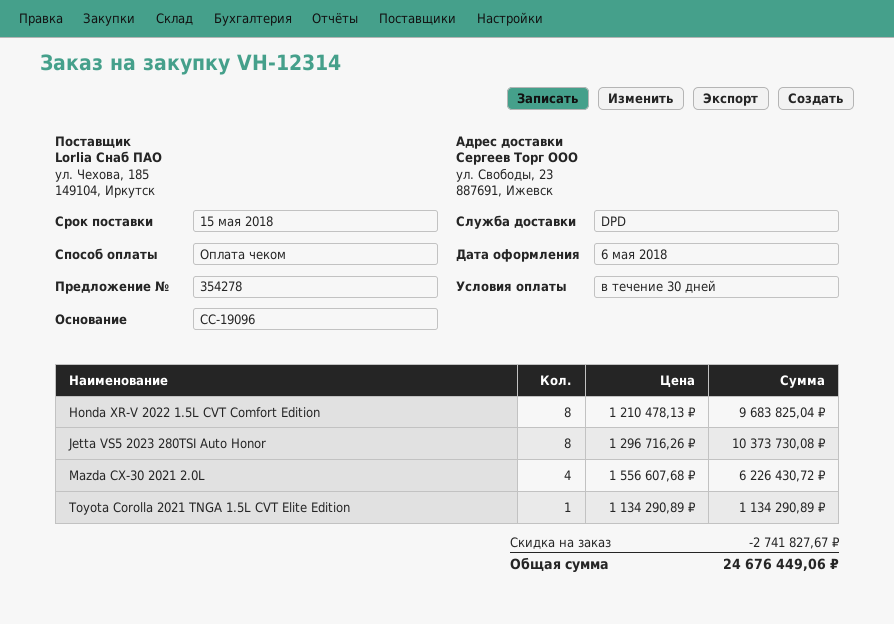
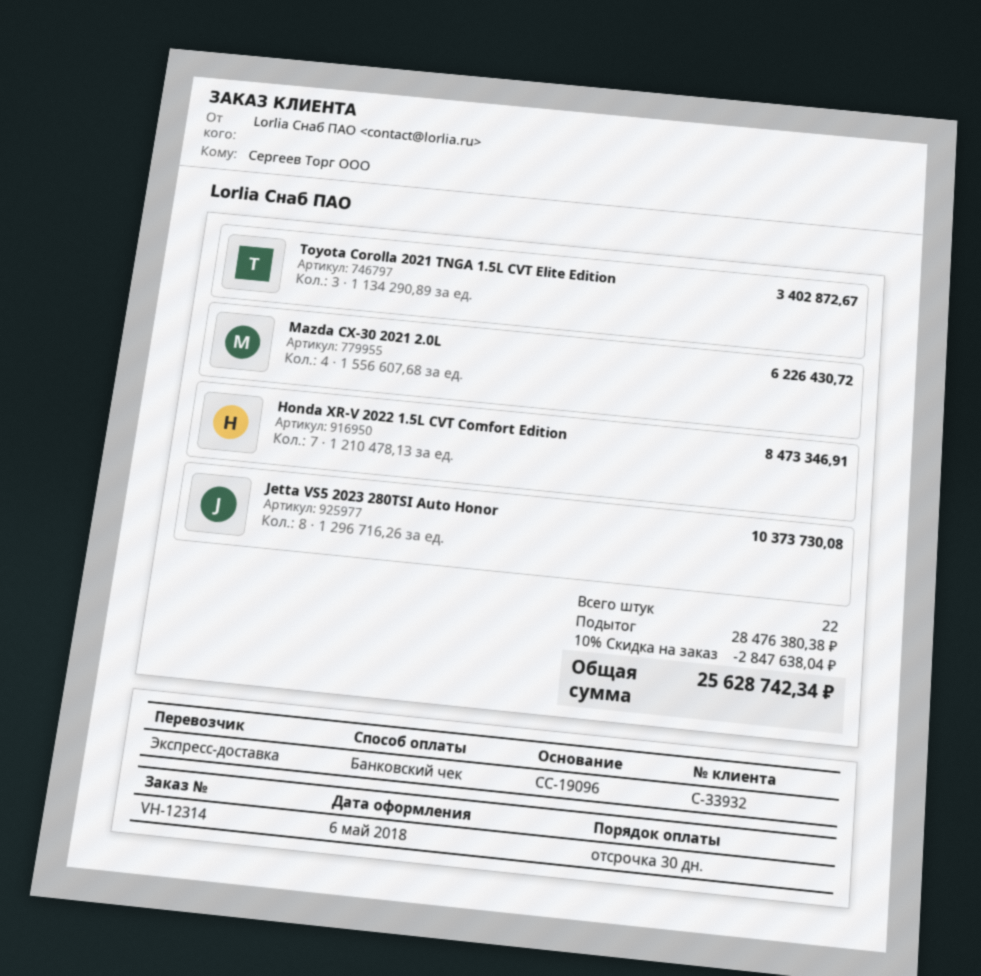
shipping method: DPD -> express
Honda XR-V 2022 1.5L CVT Comfort Edition: 8 x 1210478.13 = 9683825.04 -> 7 x 1210478.13 = 8473346.91
Toyota Corolla 2021 TNGA 1.5L CVT Elite Edition: 1 x 1134290.89 = 1134290.89 -> 3 x 1134290.89 = 3402872.67
discount: 2741827.67 -> 2847638.04
total: 24676449.06 -> 25628742.34

